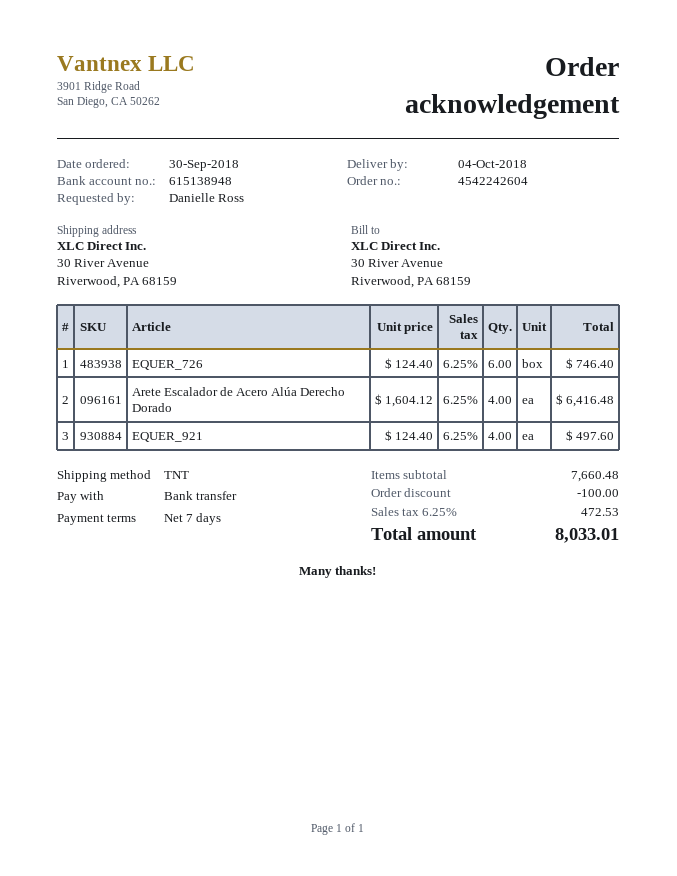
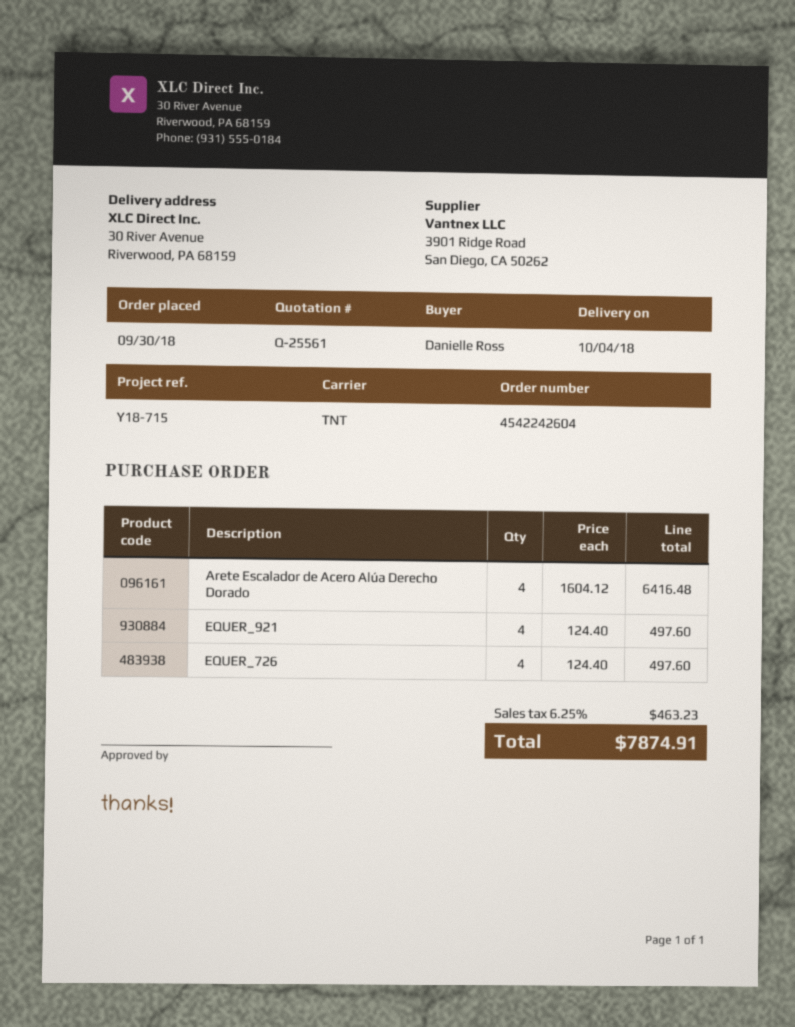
EQUER_726: 6 x 124.40 = 746.40 -> 4 x 124.40 = 497.60
discount: 100.00 -> none
tax: 6.25% = 472.53 -> 6.25% = 463.23
total: 8033.01 -> 7874.91

